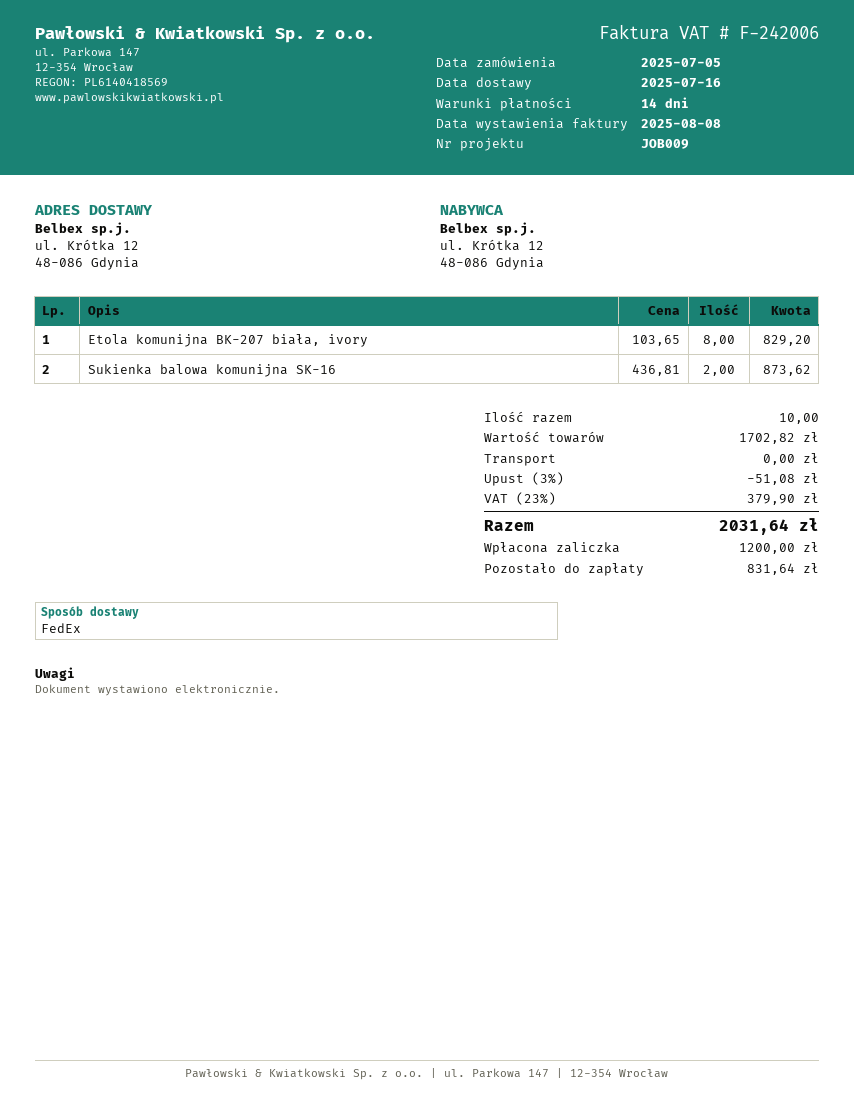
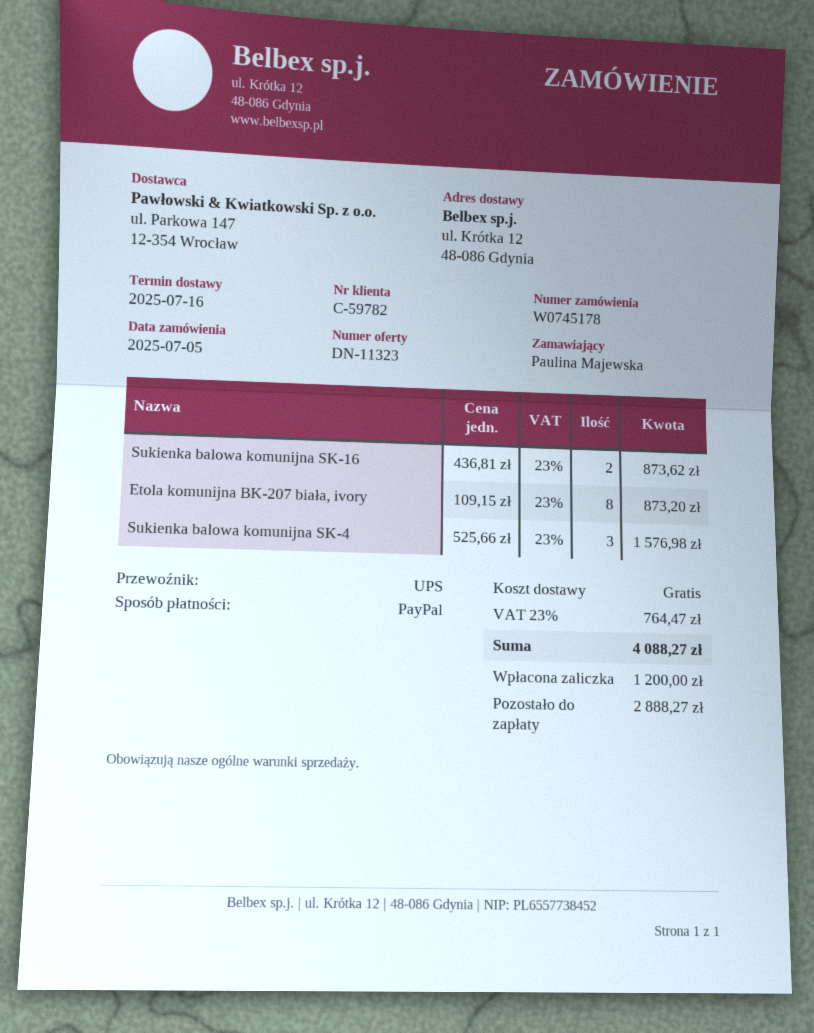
shipping method: FedEx -> UPS
Etola komunijna BK-207 biała, ivory: 8 x 103.65 = 829.20 -> 8 x 109.15 = 873.20
Sukienka balowa komunijna SK-4: none -> 3 x 525.66 = 1576.98
discount: 3% = 51.08 -> none
tax: 23% = 379.90 -> 23% = 764.47
total: 2031.64 -> 4088.27
balance: 831.64 -> 2888.27

